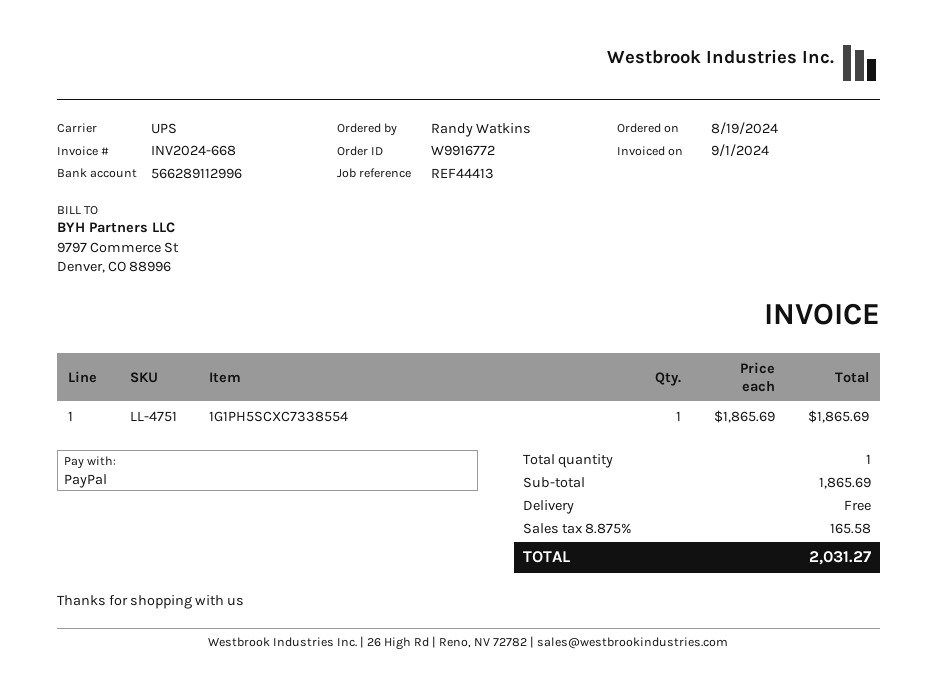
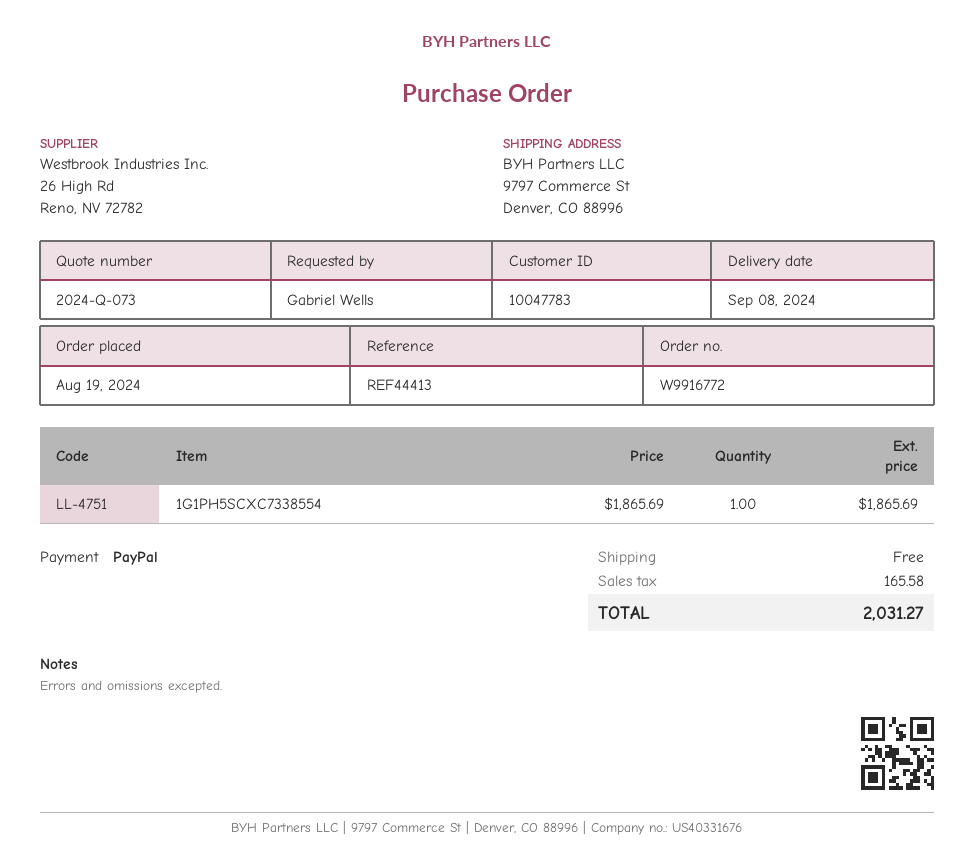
ordered by: Randy Watkins -> Gabriel Wells

